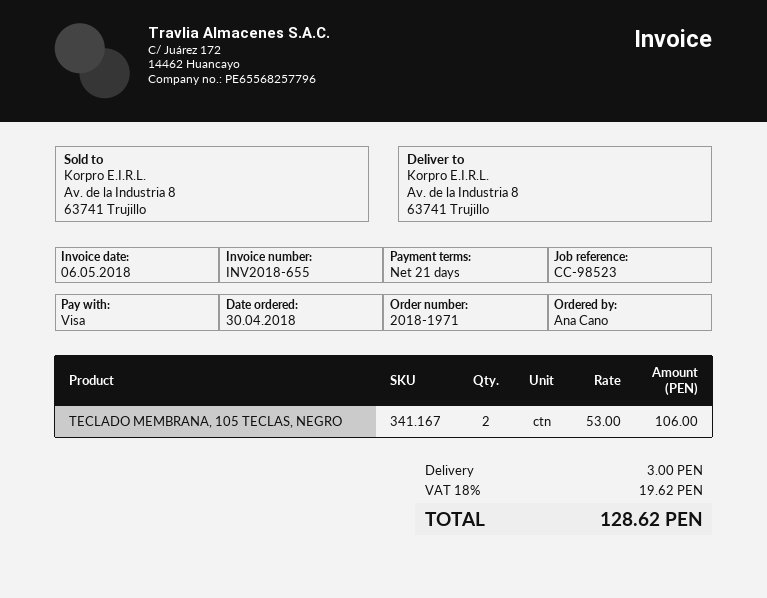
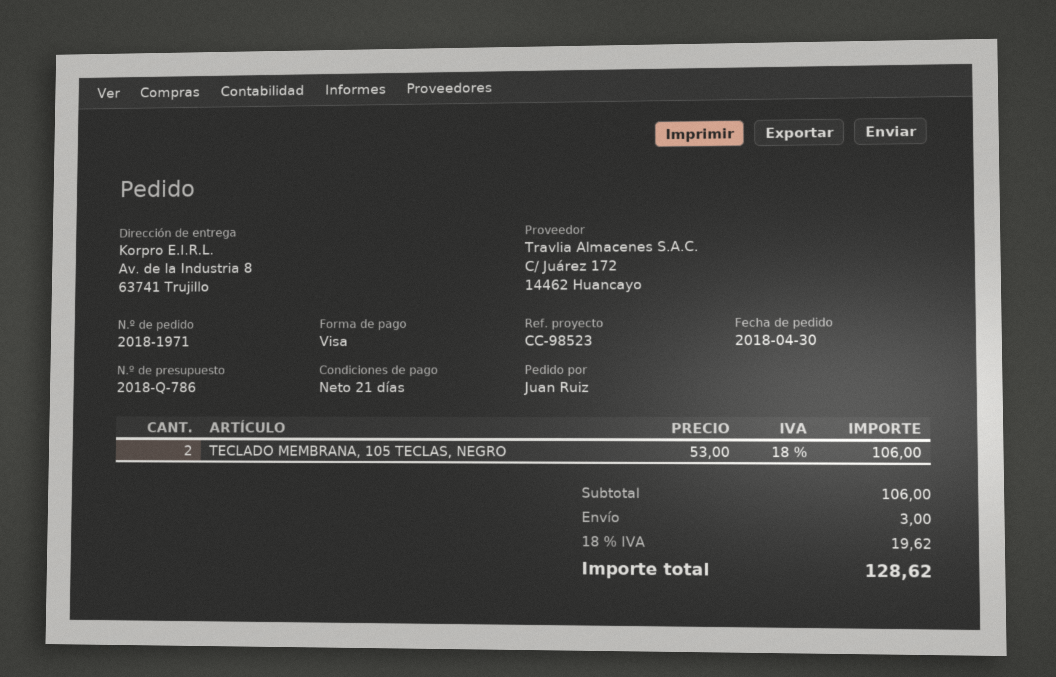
ordered by: Ana Cano -> Juan Ruiz

